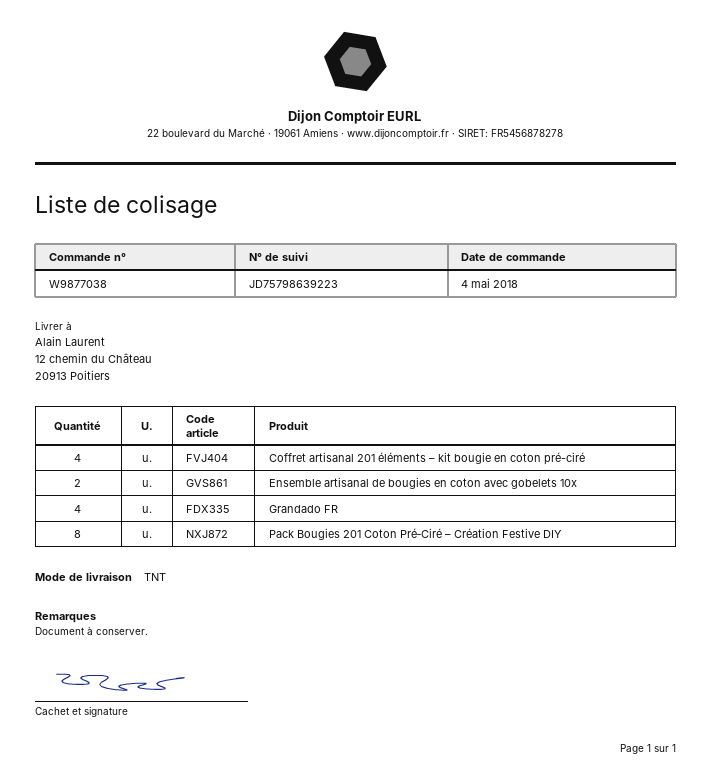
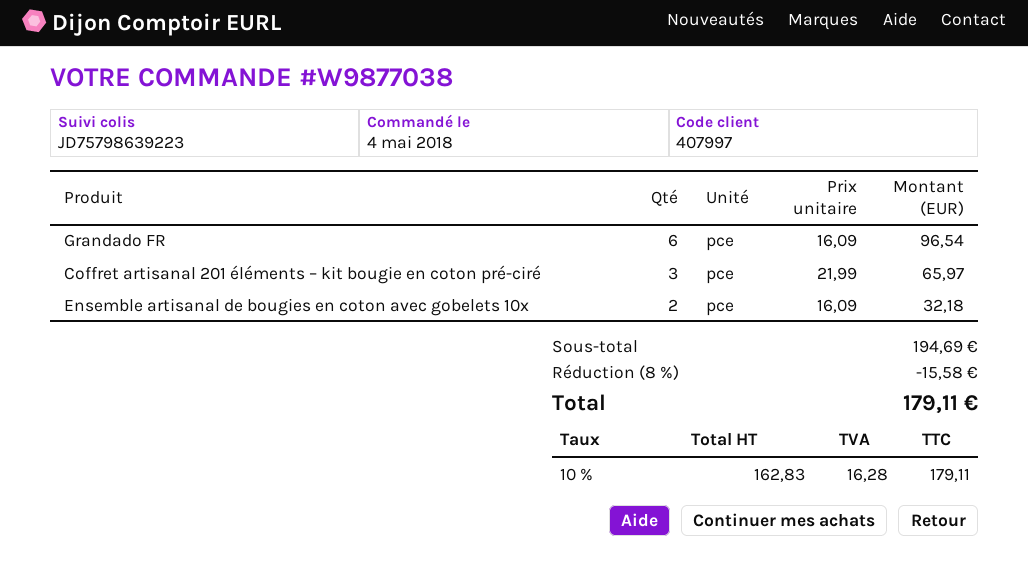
Coffret artisanal 201 éléments – kit bougie en coton pré-ciré: 4 -> 3
Grandado FR: 4 -> 6
Pack Bougies 201 Coton Pré‑Ciré – Création Festive DIY: 8 -> none

